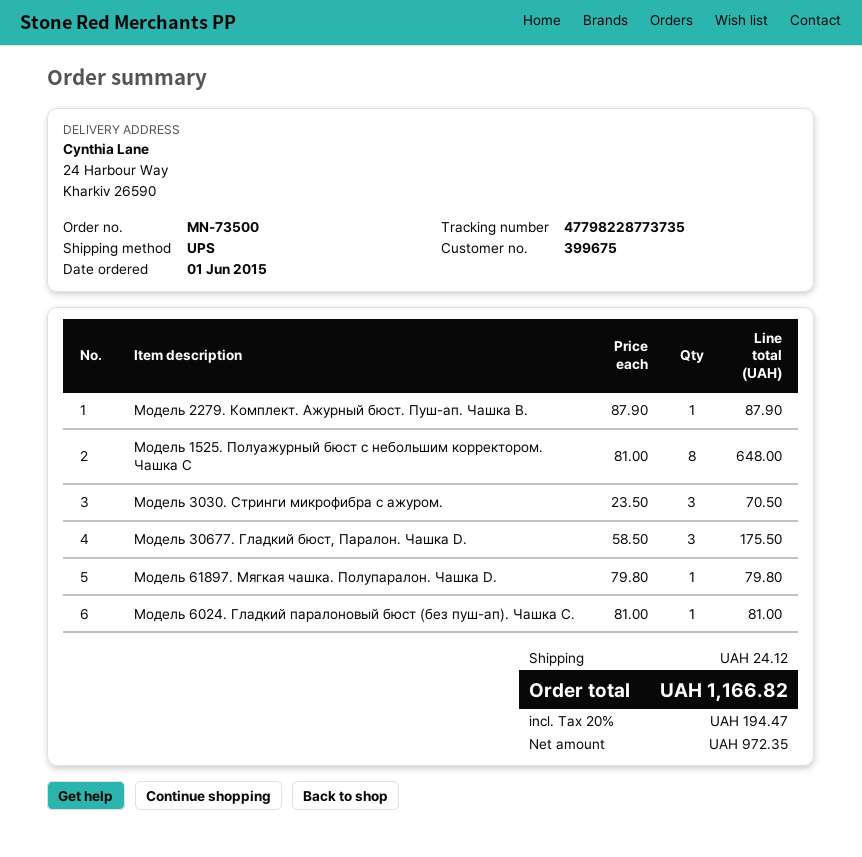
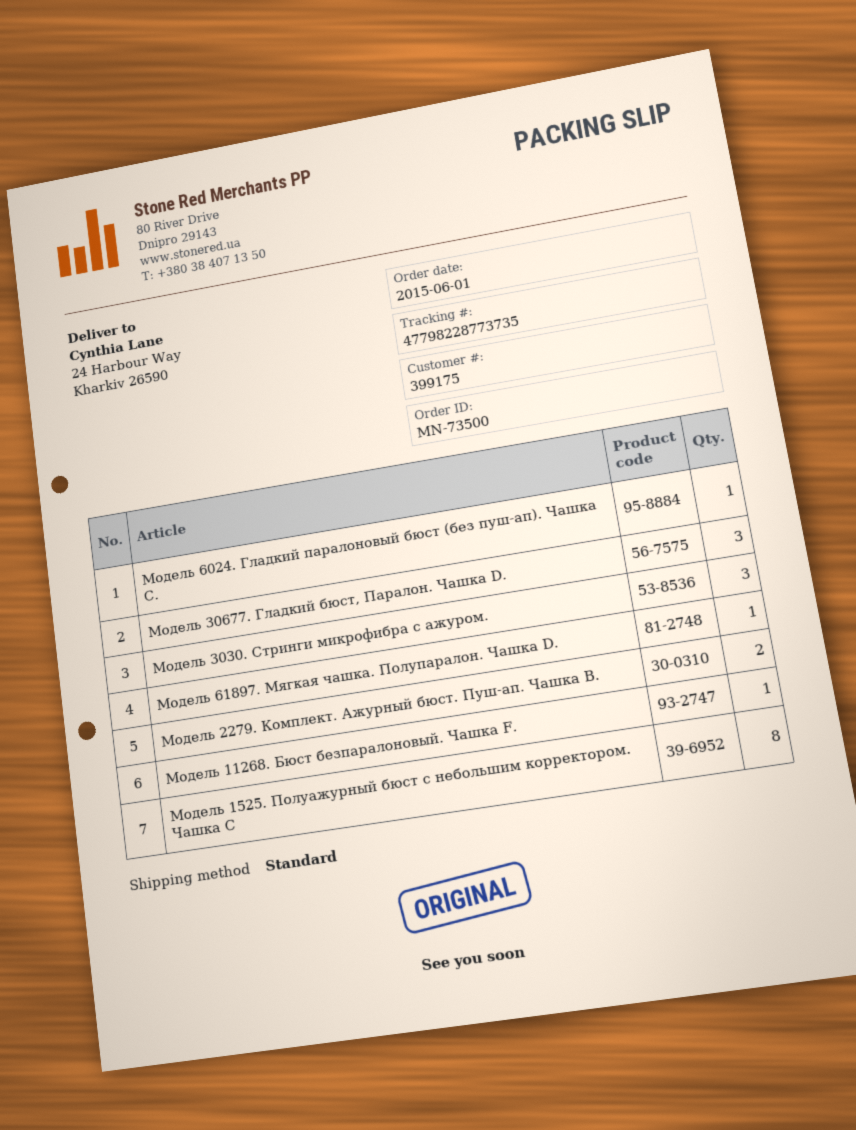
customer number: 399675 -> 399175
shipping method: UPS -> standard
Модель 2279. Комплект. Ажурный бюст. Пуш-ап. Чашка В.: 1 -> 2
Модель 11268. Бюст безпаралоновый. Чашка F.: none -> 1

